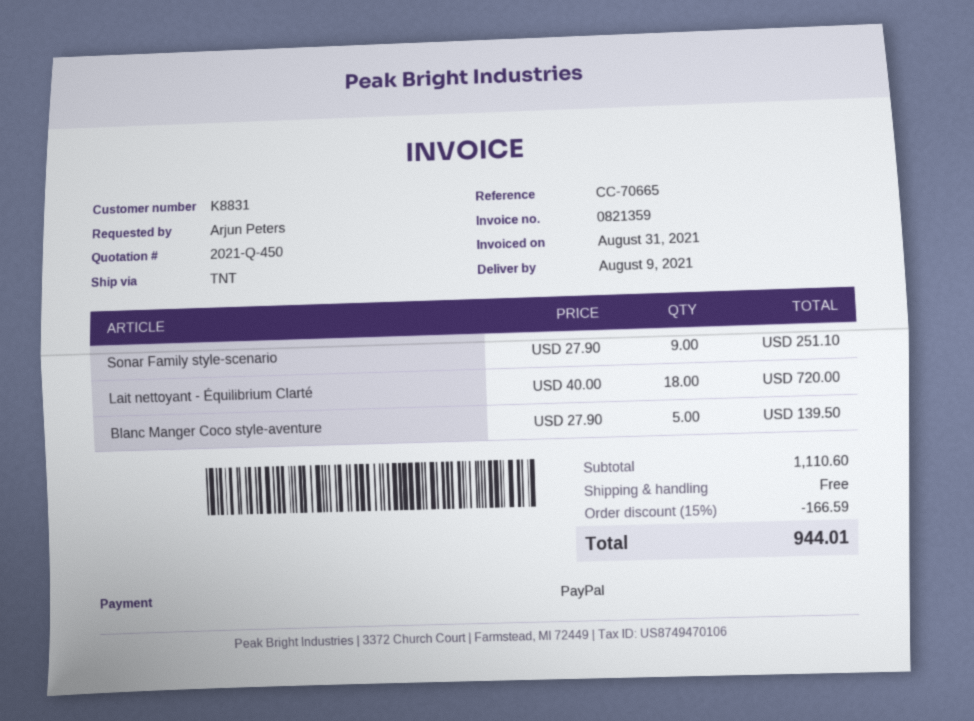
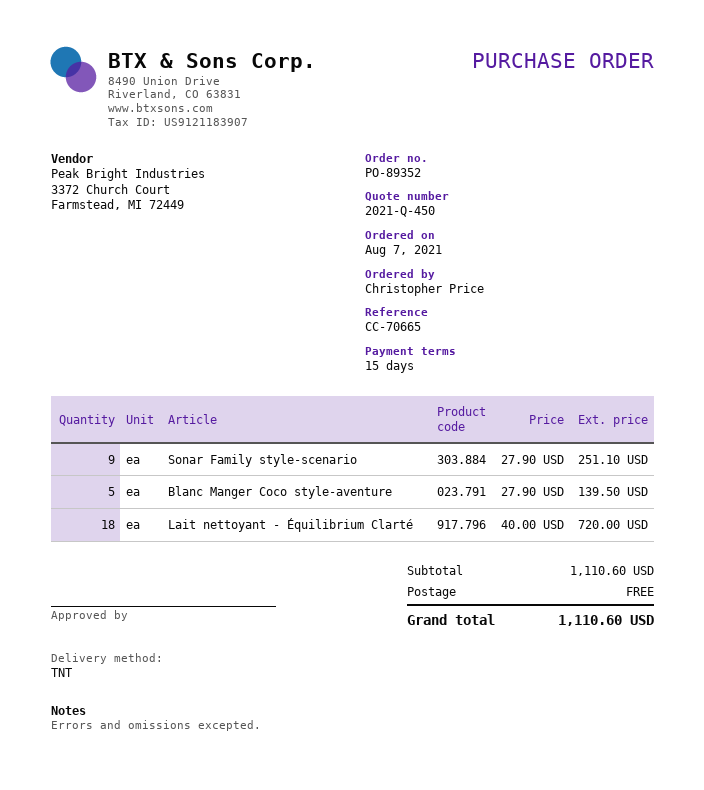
ordered by: Arjun Peters -> Christopher Price
discount: 15% = 166.59 -> none
total: 944.01 -> 1110.60

